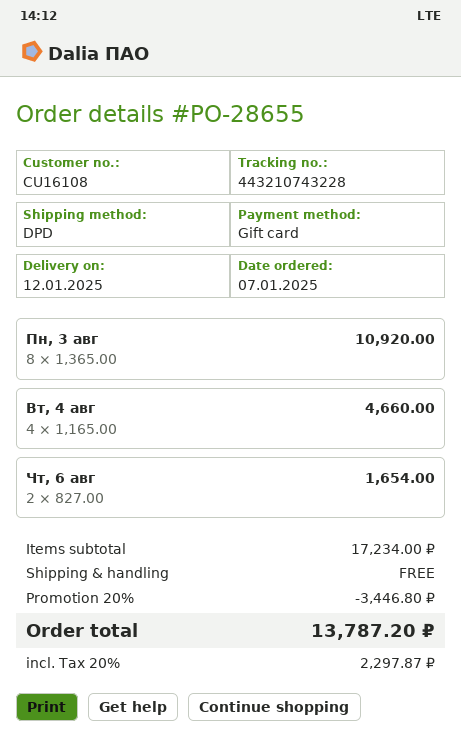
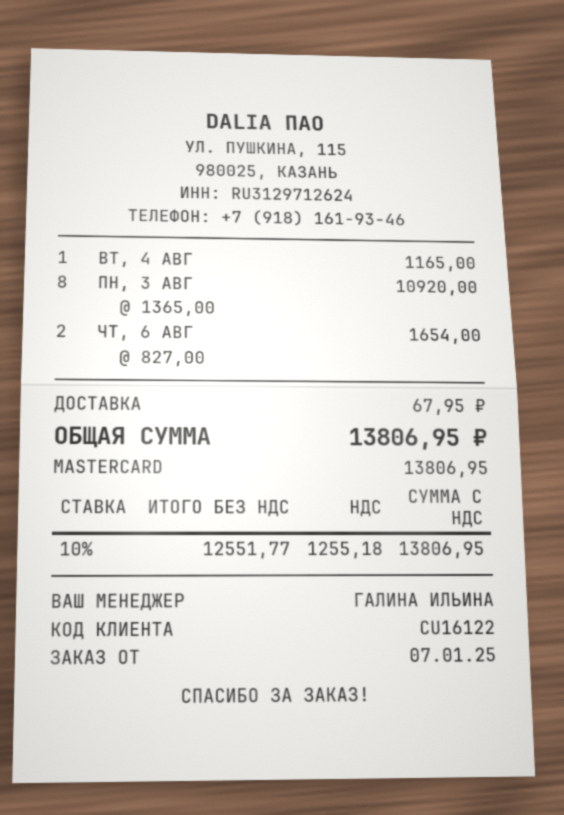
customer number: CU16108 -> CU16122
payment method: gift card -> Mastercard
Вт, 4 авг: 4 x 1165.00 = 4660.00 -> 1 x 1165.00 = 1165.00
discount: 20% = 3446.80 -> none
shipping: 0.00 -> 67.95
tax: 20% = 2297.87 -> 10% = 1255.18
total: 13787.20 -> 13806.95

